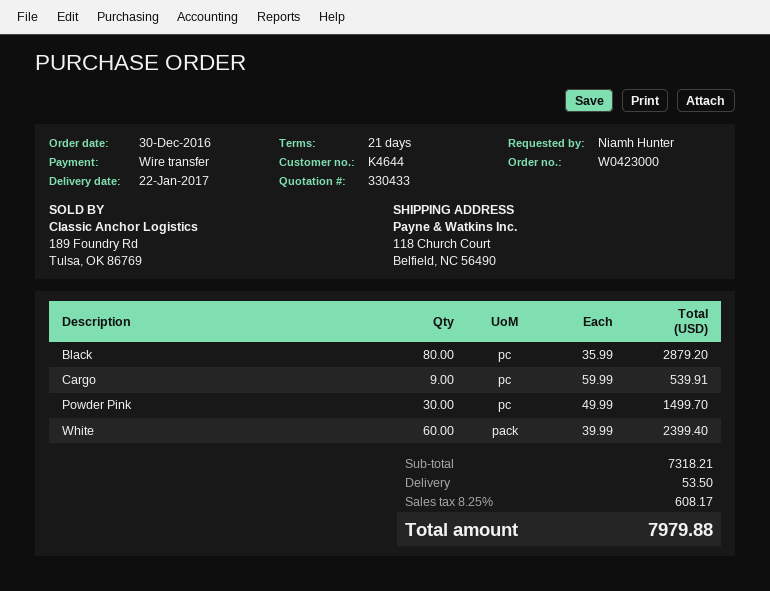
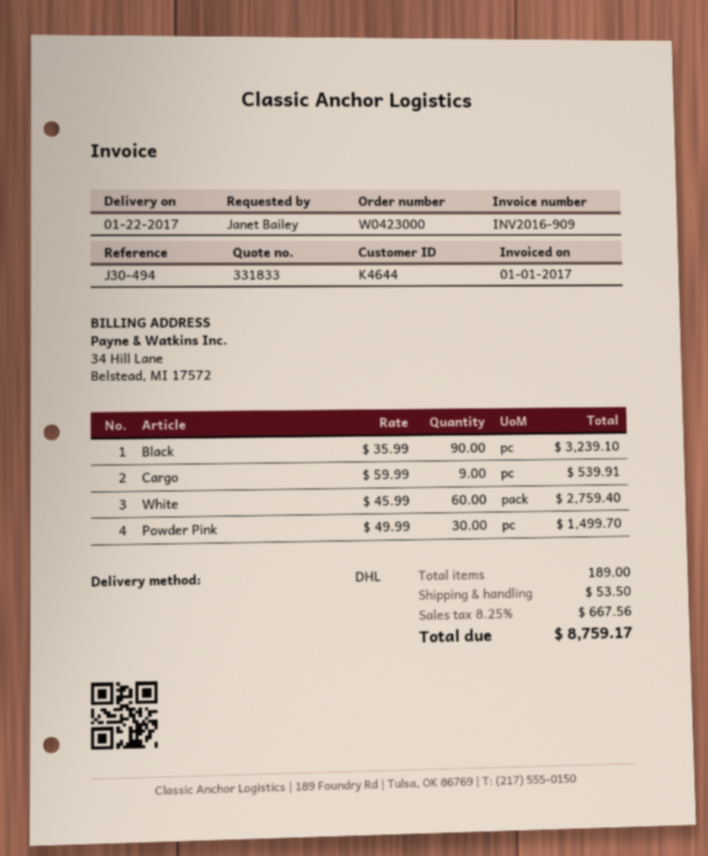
quote number: 330433 -> 331833
ordered by: Niamh Hunter -> Janet Bailey
Black: 80 x 35.99 = 2879.20 -> 90 x 35.99 = 3239.10
White: 60 x 39.99 = 2399.40 -> 60 x 45.99 = 2759.40
tax: 8.25% = 608.17 -> 8.25% = 667.56
total: 7979.88 -> 8759.17

